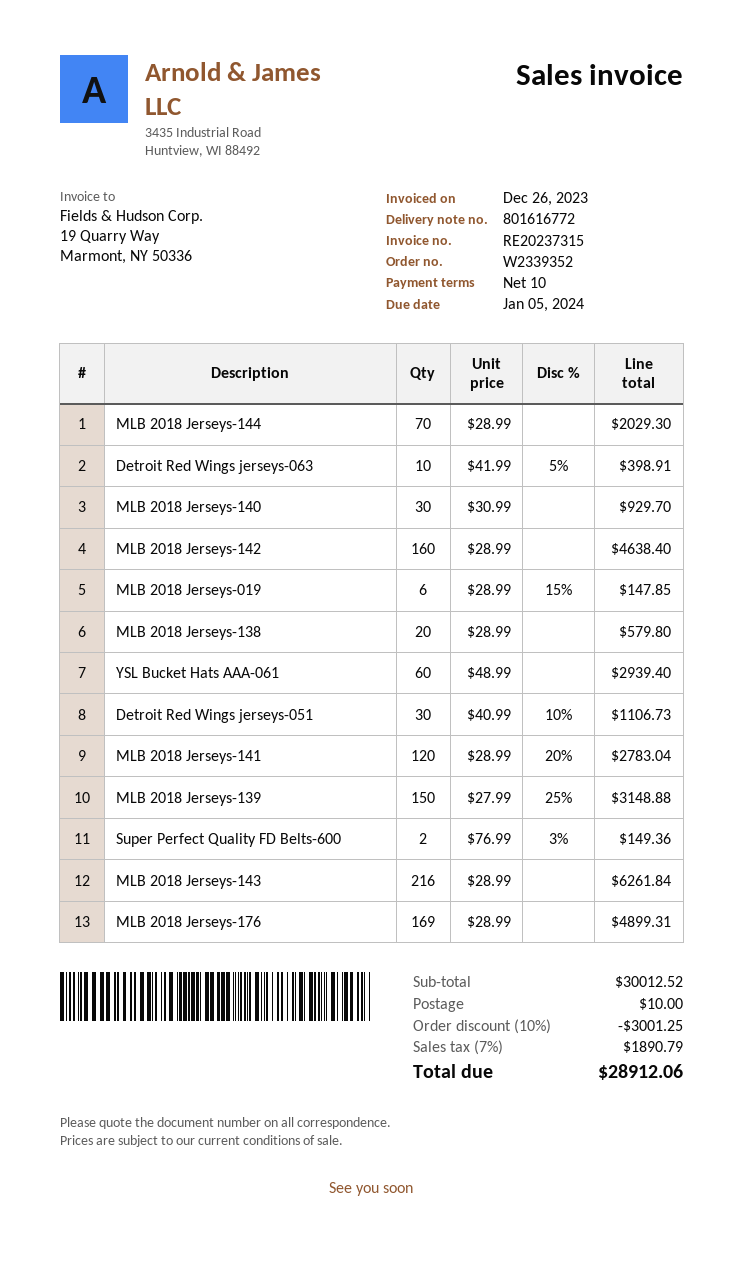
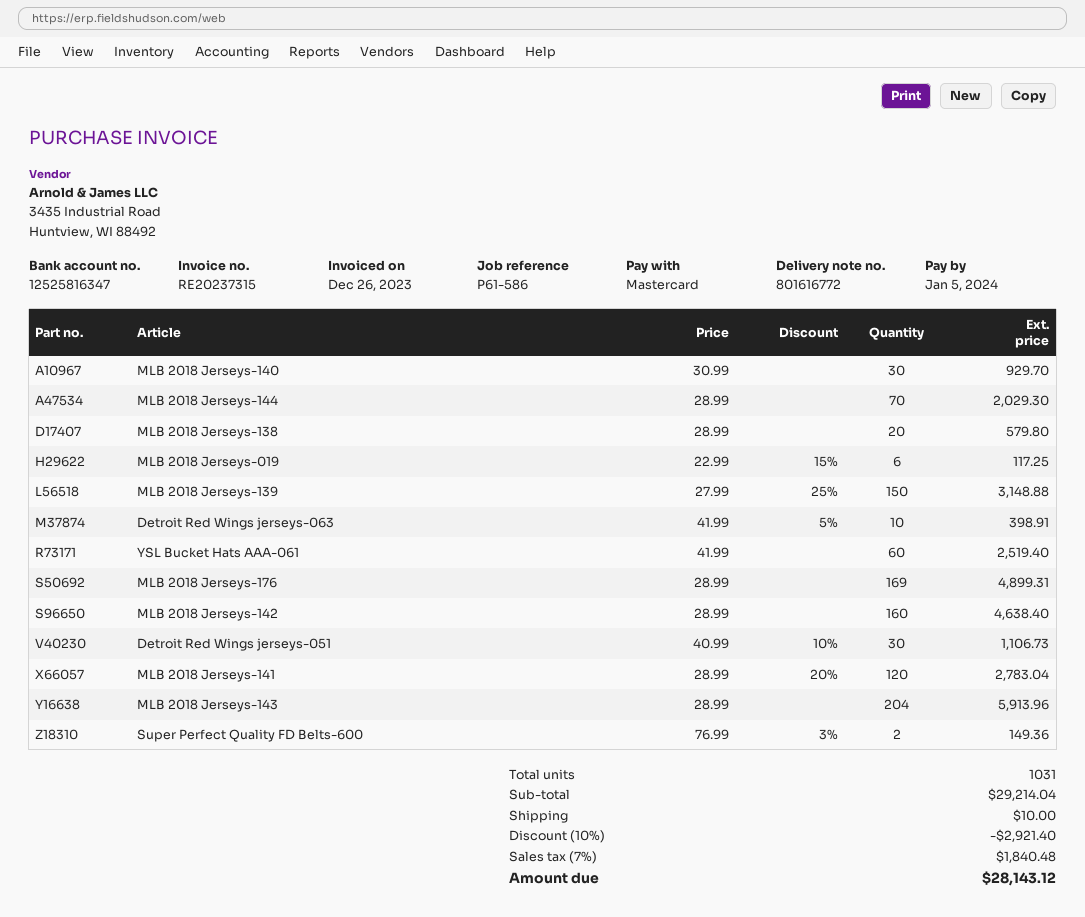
MLB 2018 Jerseys-019: 6 x 28.99 - 15% = 147.85 -> 6 x 22.99 - 15% = 117.25
YSL Bucket Hats AAA-061: 60 x 48.99 = 2939.40 -> 60 x 41.99 = 2519.40
MLB 2018 Jerseys-143: 216 x 28.99 = 6261.84 -> 204 x 28.99 = 5913.96
subtotal: 30012.52 -> 29214.04
discount: 10% = 3001.25 -> 10% = 2921.40
tax: 7% = 1890.79 -> 7% = 1840.48
total: 28912.06 -> 28143.12

